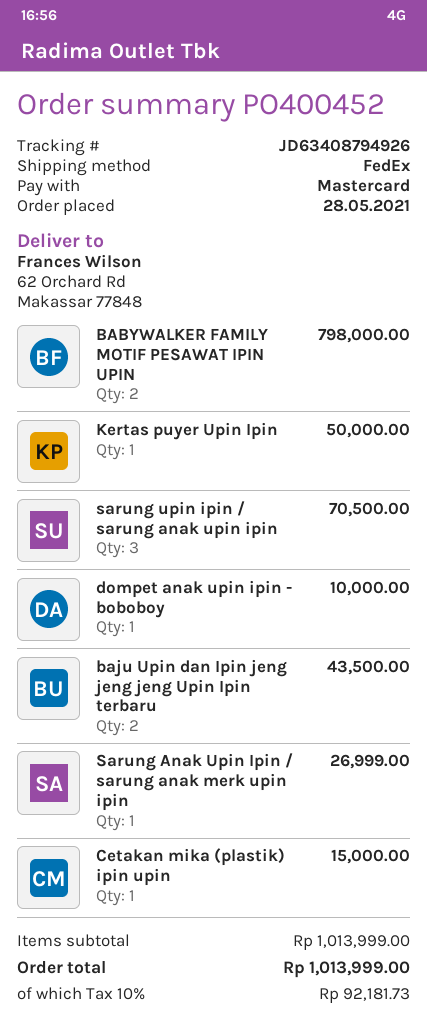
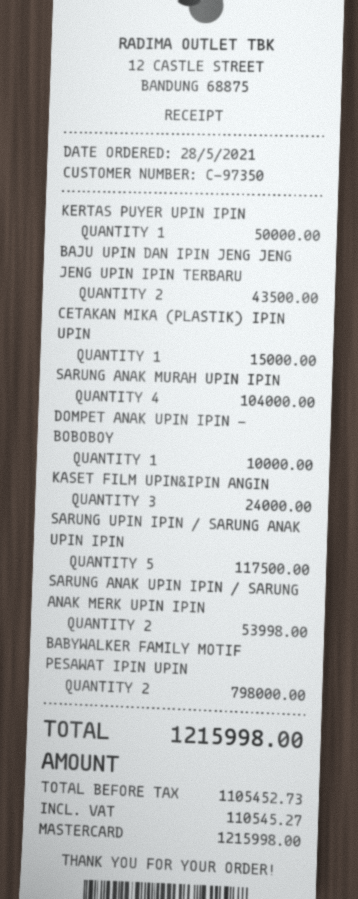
sarung upin ipin / sarung anak upin ipin: 3 for 70500.00 -> 5 for 117500.00
Sarung Anak Upin Ipin / sarung anak merk upin ipin: 1 for 26999.00 -> 2 for 53998.00
SARUNG ANAK MURAH UPIN IPIN: none -> 4 for 104000.00
KASET FILM UPIN&IPIN ANGIN: none -> 3 for 24000.00
tax: 92181.73 -> 110545.27
total: 1013999.00 -> 1215998.00

